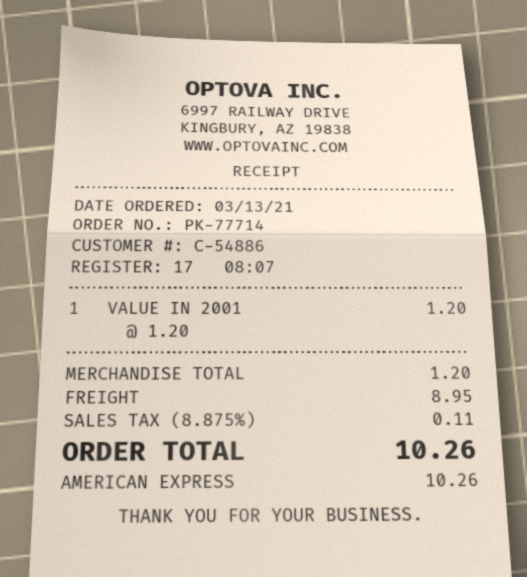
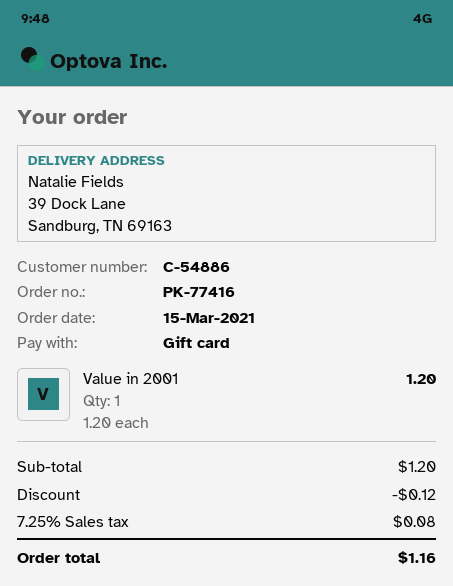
order number: PK-77714 -> PK-77416
order date: 2021-03-13 -> 2021-03-15
payment method: American Express -> gift card
discount: none -> 0.12
shipping: 8.95 -> none
tax: 8.875% = 0.11 -> 7.25% = 0.08
total: 10.26 -> 1.16

